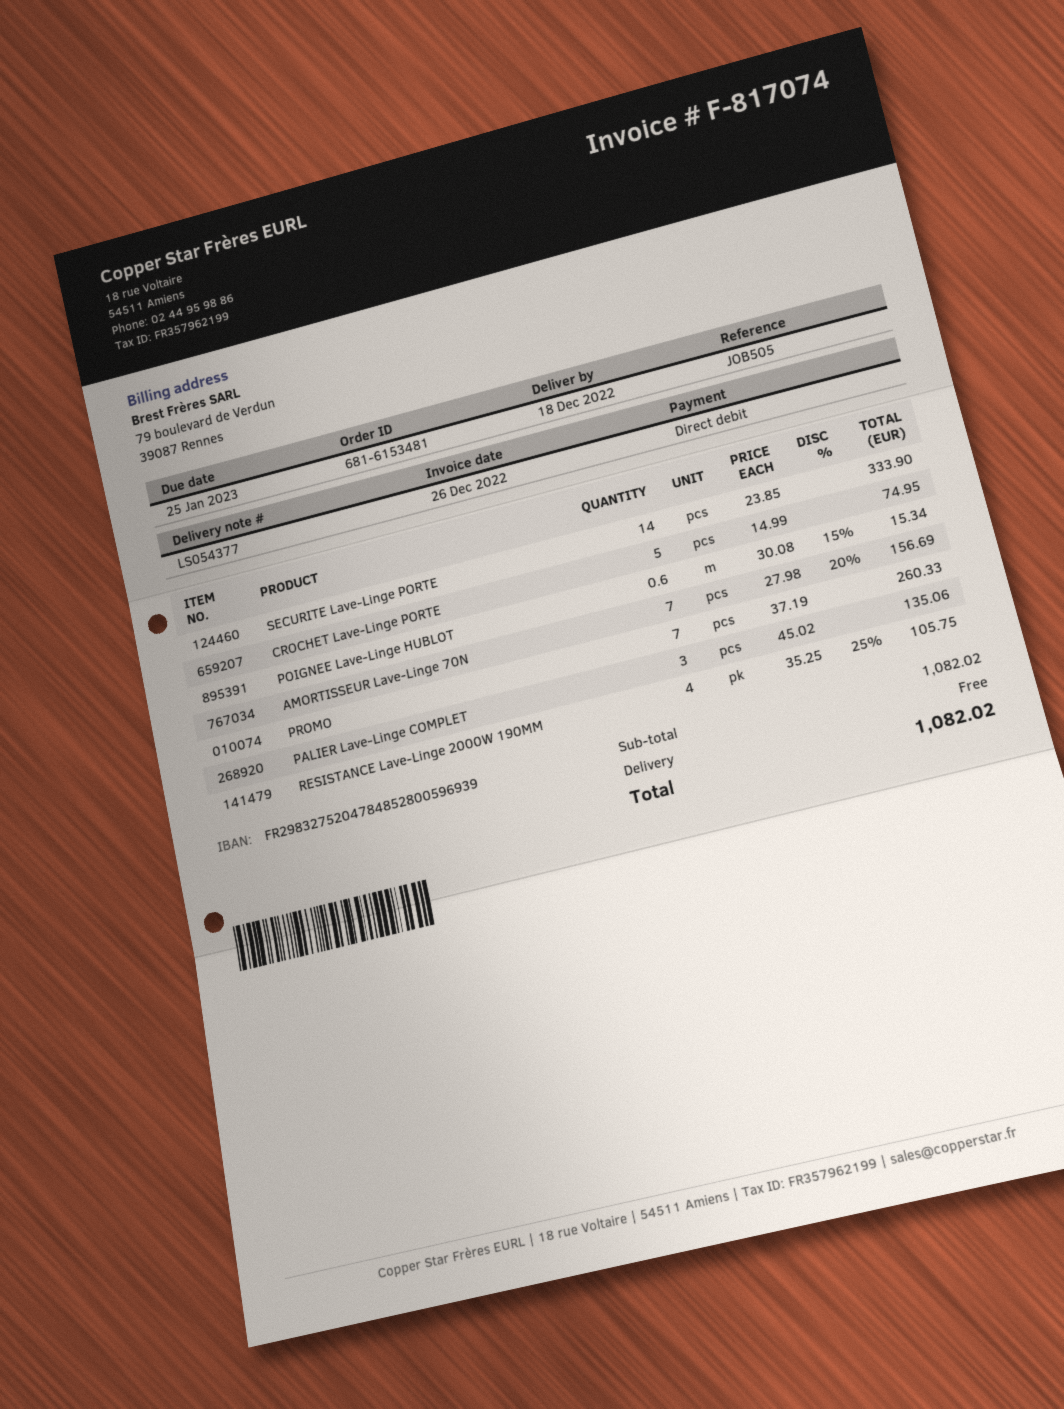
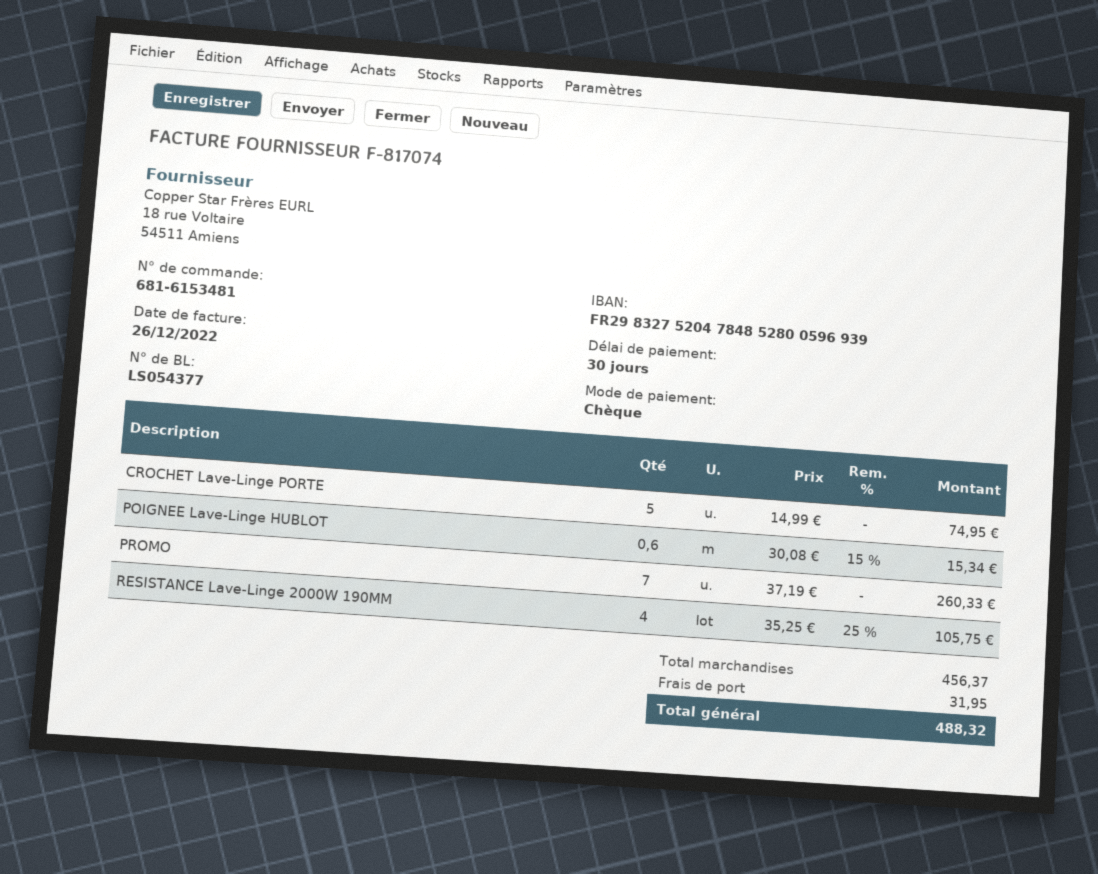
payment method: direct debit -> cheque
SECURITE Lave-Linge PORTE: 14 x 23.85 = 333.90 -> none
AMORTISSEUR Lave-Linge 70N: 7 x 27.98 - 20% = 156.69 -> none
PALIER Lave-Linge COMPLET: 3 x 45.02 = 135.06 -> none
subtotal: 1082.02 -> 456.37
shipping: 0.00 -> 31.95
total: 1082.02 -> 488.32

